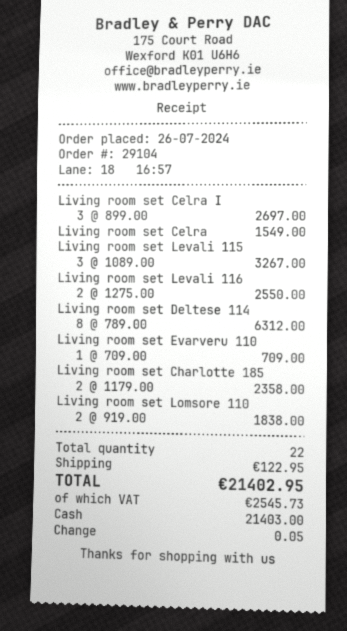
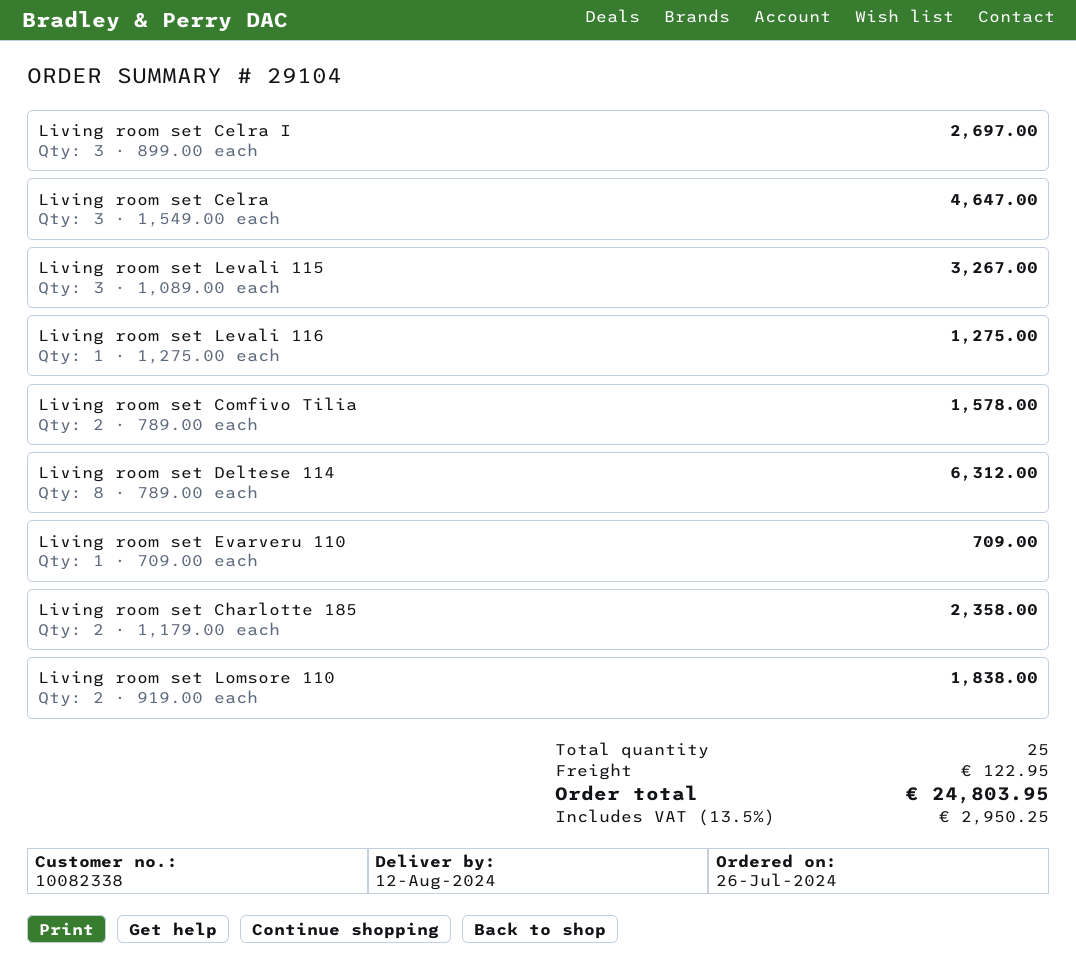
Living room set Celra: 1 x 1549.00 = 1549.00 -> 3 x 1549.00 = 4647.00
Living room set Levali 116: 2 x 1275.00 = 2550.00 -> 1 x 1275.00 = 1275.00
Living room set Comfivo Tilia: none -> 2 x 789.00 = 1578.00
total quantity: 22 -> 25
tax: 2545.73 -> 2950.25
total: 21402.95 -> 24803.95

